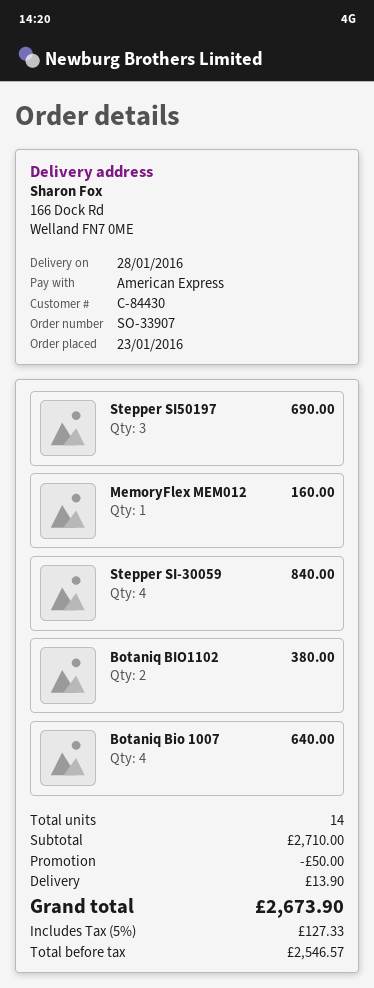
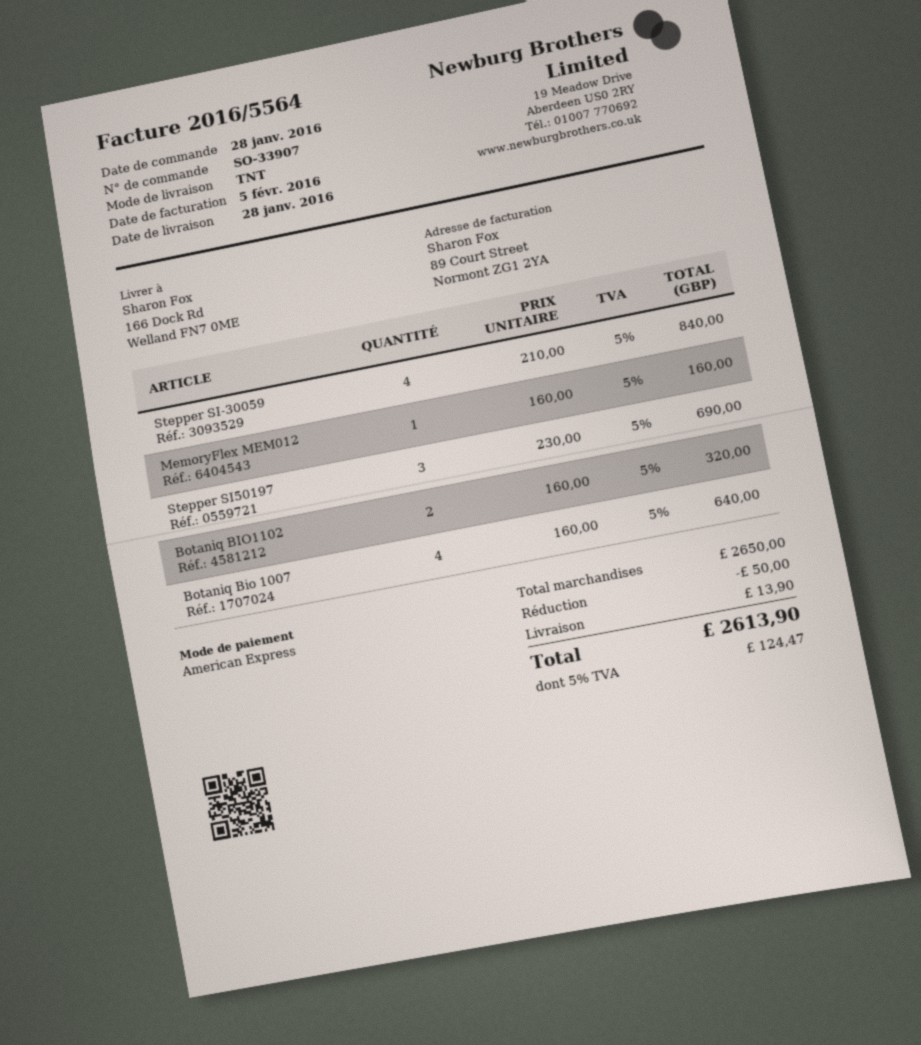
order date: 2016-01-23 -> 2016-01-28
Botaniq BIO1102: 2 for 380.00 -> 2 for 320.00
subtotal: 2710.00 -> 2650.00
tax: 5% = 127.33 -> 5% = 124.47
total: 2673.90 -> 2613.90

